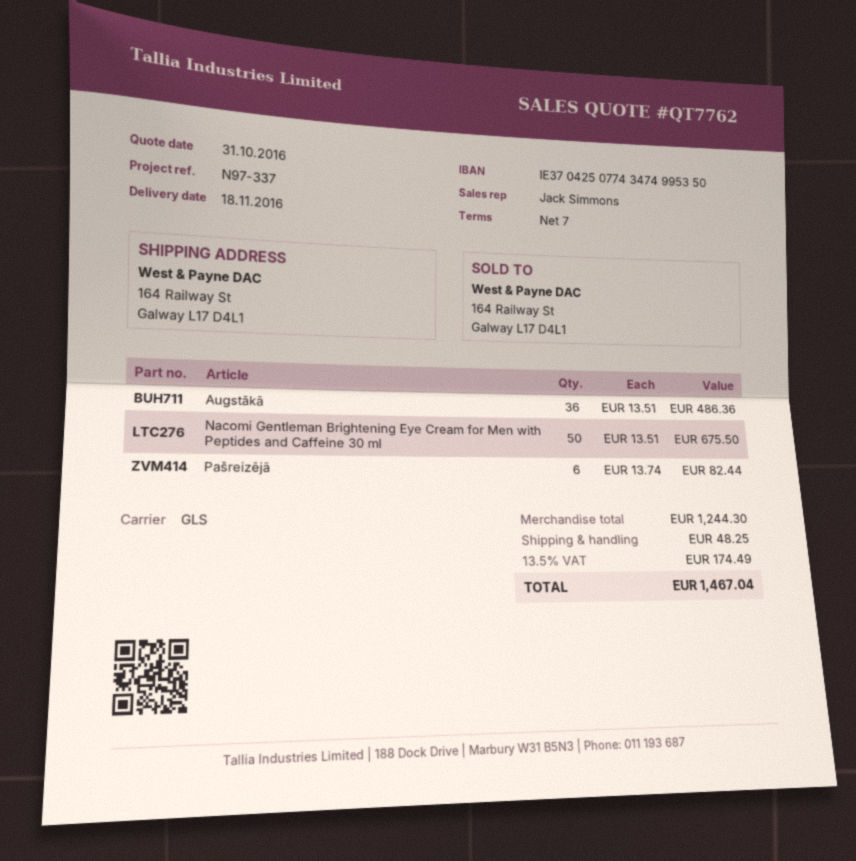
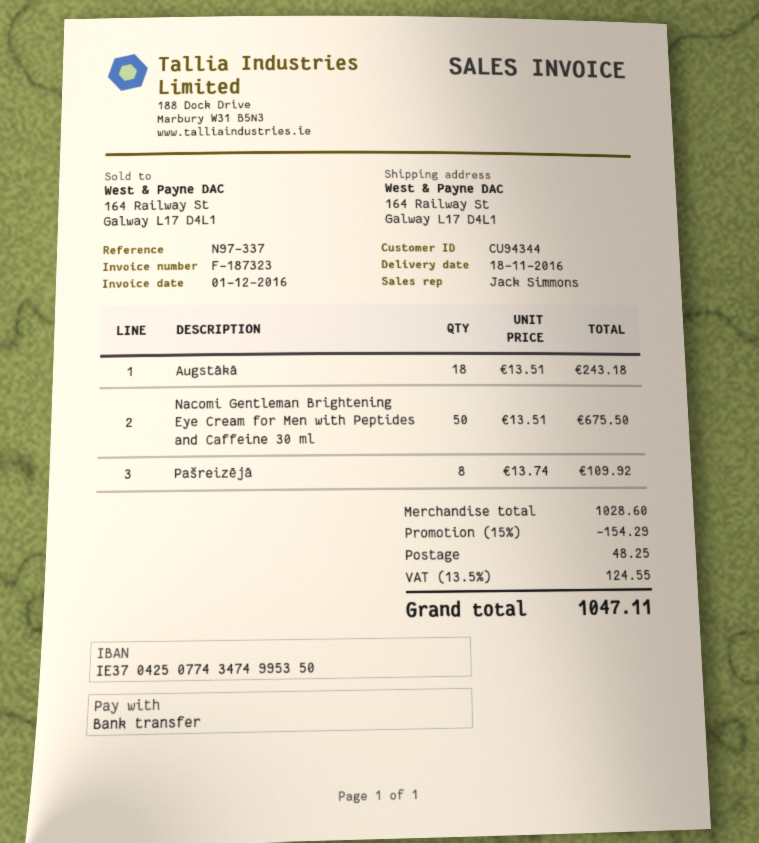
Augstākā: 36 x 13.51 = 486.36 -> 18 x 13.51 = 243.18
Pašreizējā: 6 x 13.74 = 82.44 -> 8 x 13.74 = 109.92
subtotal: 1244.30 -> 1028.60
discount: none -> 15% = 154.29
tax: 13.5% = 174.49 -> 13.5% = 124.55
total: 1467.04 -> 1047.11

